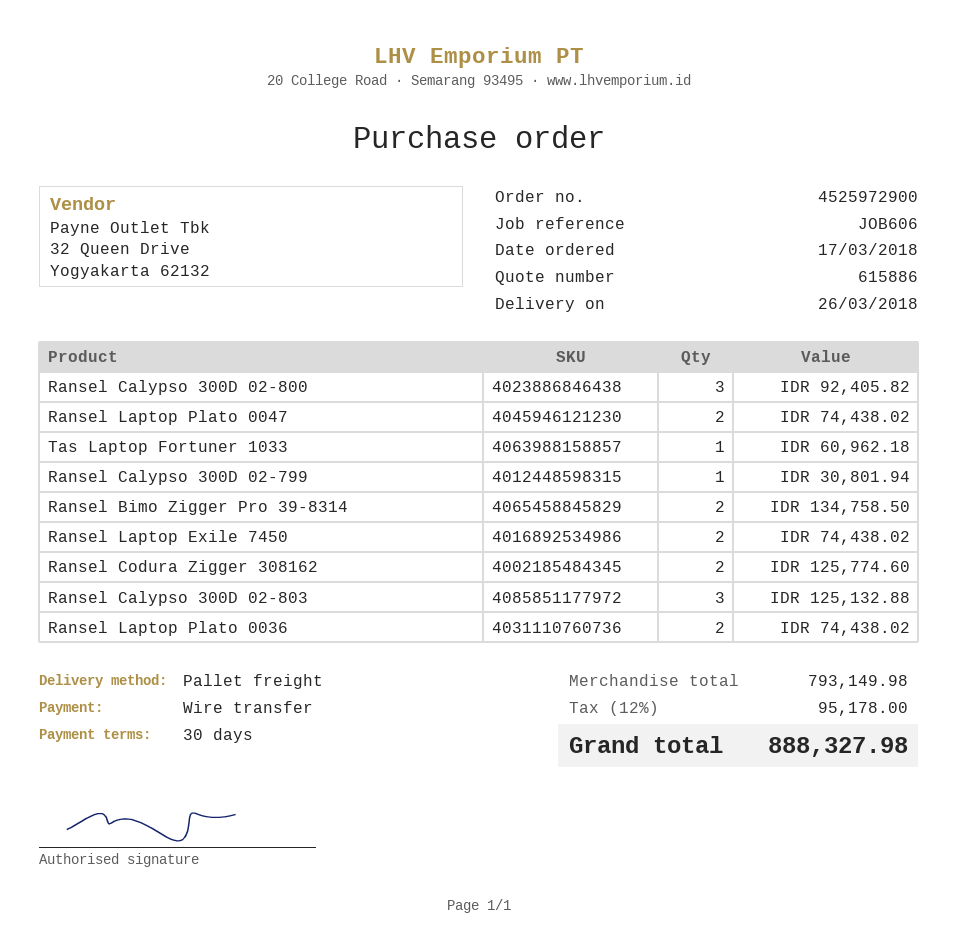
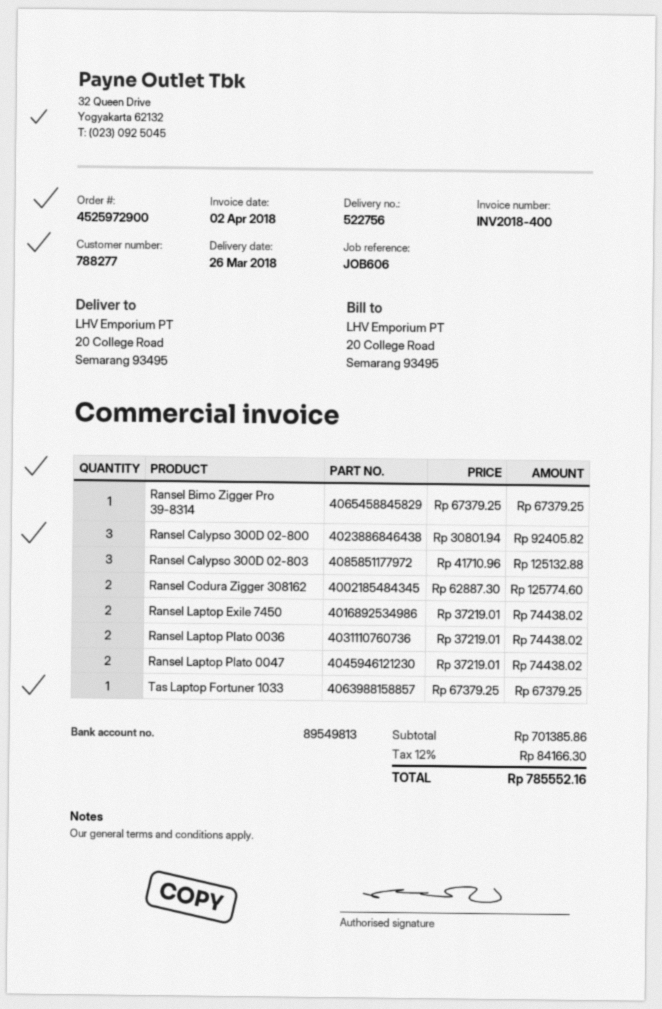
Tas Laptop Fortuner 1033: 1 for 60962.18 -> 1 for 67379.25
Ransel Calypso 300D 02-799: 1 for 30801.94 -> none
Ransel Bimo Zigger Pro 39-8314: 2 for 134758.50 -> 1 for 67379.25
subtotal: 793149.98 -> 701385.86
tax: 12% = 95178.00 -> 12% = 84166.30
total: 888327.98 -> 785552.16

